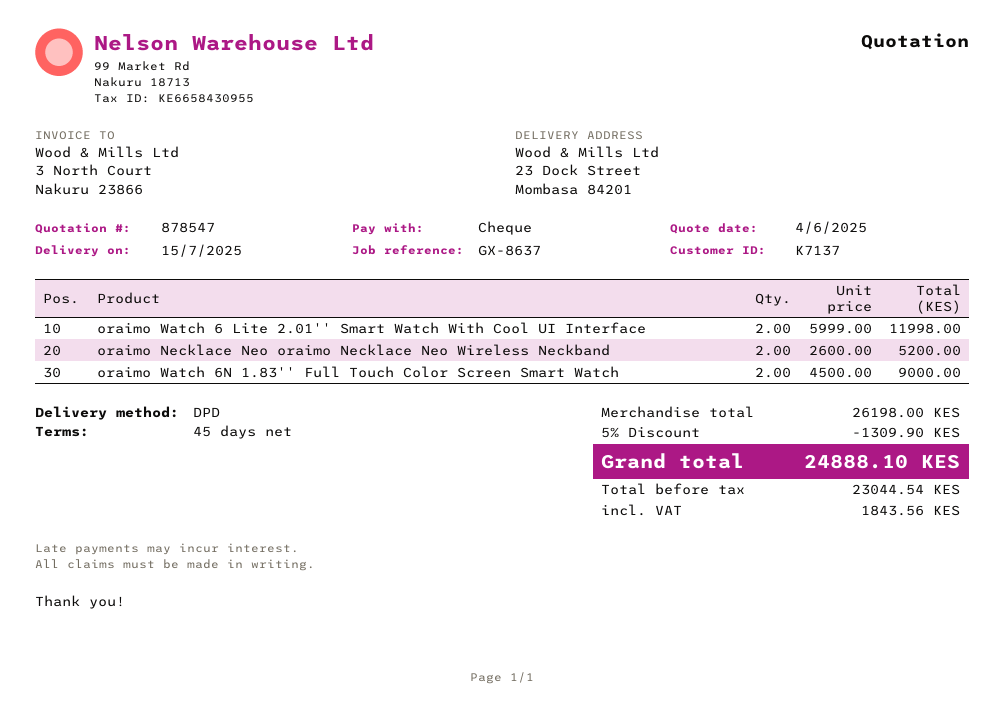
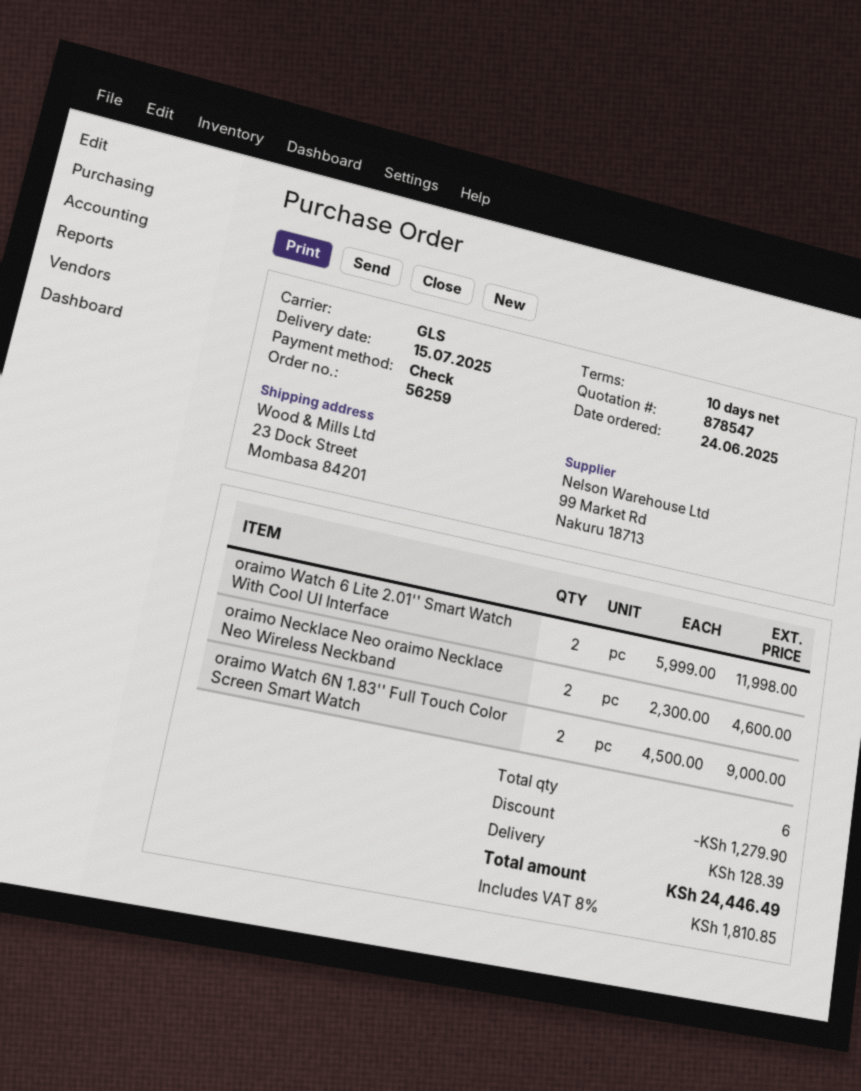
payment terms: 45 days -> 10 days
shipping method: DPD -> GLS
oraimo Necklace Neo oraimo Necklace Neo Wireless Neckband: 2 x 2600.00 = 5200.00 -> 2 x 2300.00 = 4600.00
discount: 1309.90 -> 1279.90
shipping: none -> 128.39
tax: 1843.56 -> 1810.85
total: 24888.10 -> 24446.49

